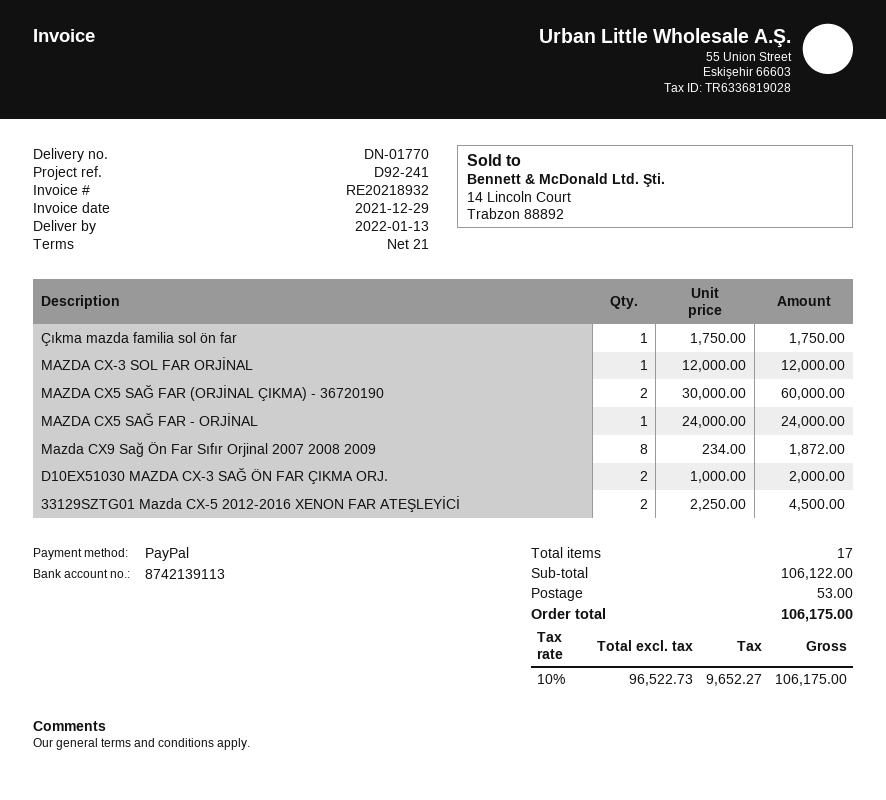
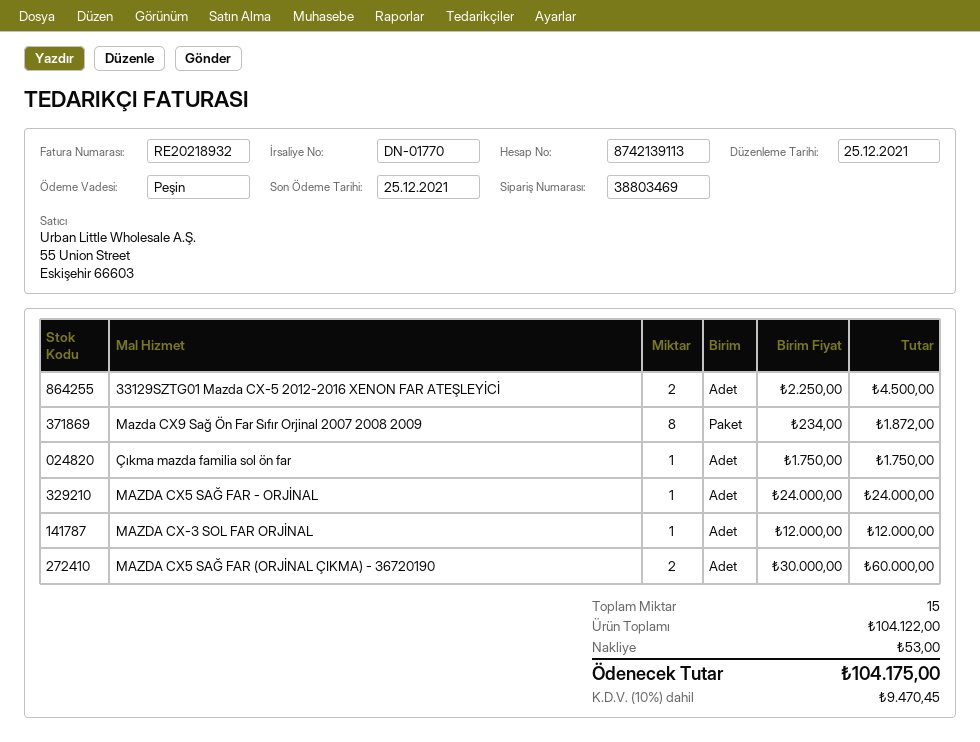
invoice date: 2021-12-29 -> 2021-12-25
payment terms: 21 days -> on receipt
D10EX51030 MAZDA CX-3 SAĞ ÖN FAR ÇIKMA ORJ.: 2 x 1000.00 = 2000.00 -> none
total quantity: 17 -> 15
subtotal: 106122.00 -> 104122.00
tax: 10% = 9652.27 -> 10% = 9470.45
total: 106175.00 -> 104175.00

